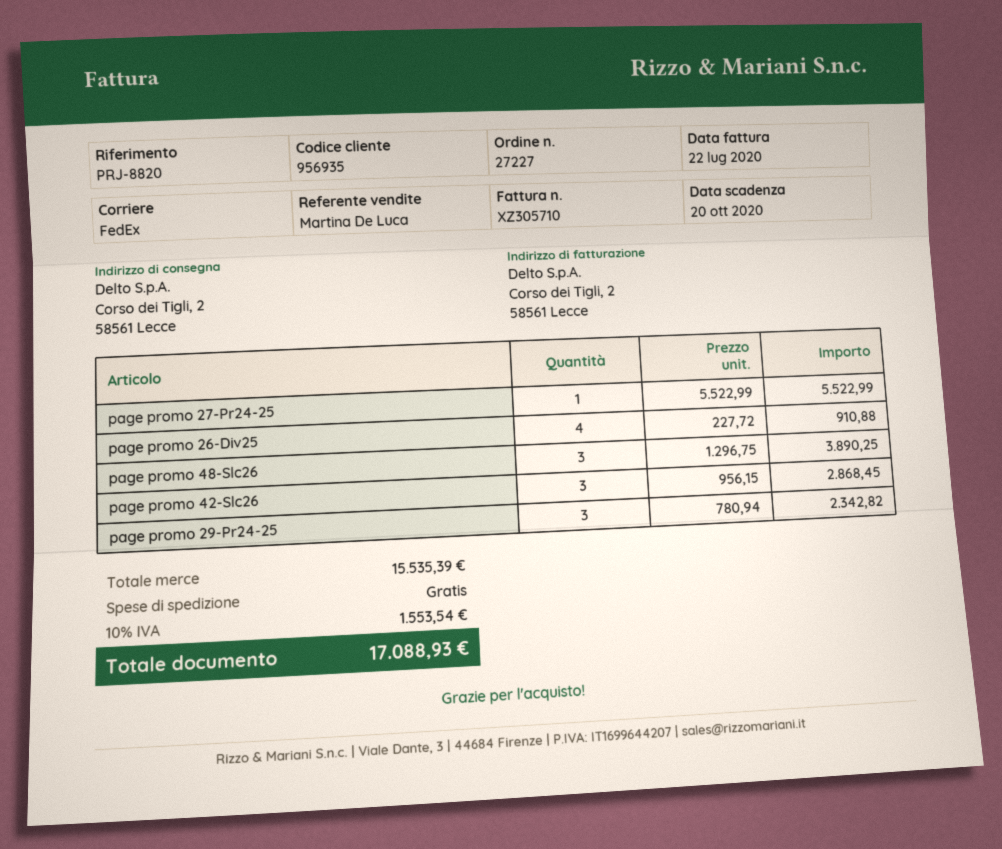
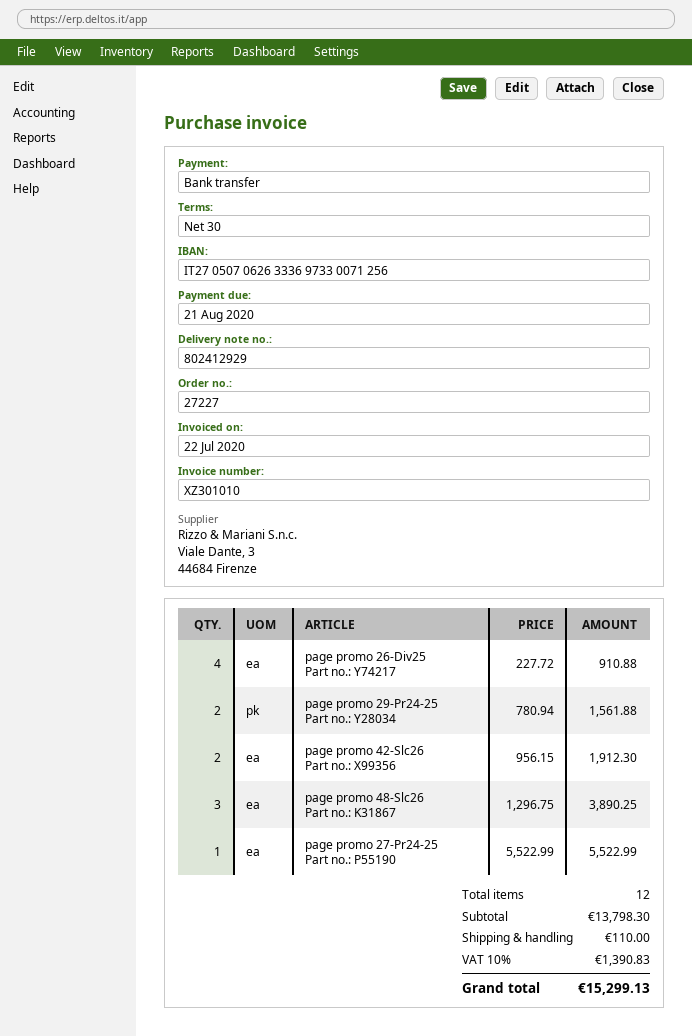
invoice number: XZ305710 -> XZ301010
due date: 2020-10-20 -> 2020-08-21
page promo 42-Slc26: 3 x 956.15 = 2868.45 -> 2 x 956.15 = 1912.30
page promo 29-Pr24-25: 3 x 780.94 = 2342.82 -> 2 x 780.94 = 1561.88
subtotal: 15535.39 -> 13798.30
shipping: 0.00 -> 110.00
tax: 10% = 1553.54 -> 10% = 1390.83
total: 17088.93 -> 15299.13

